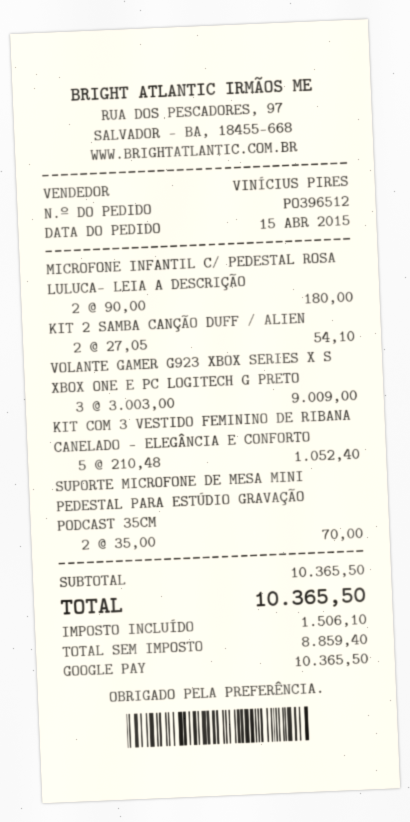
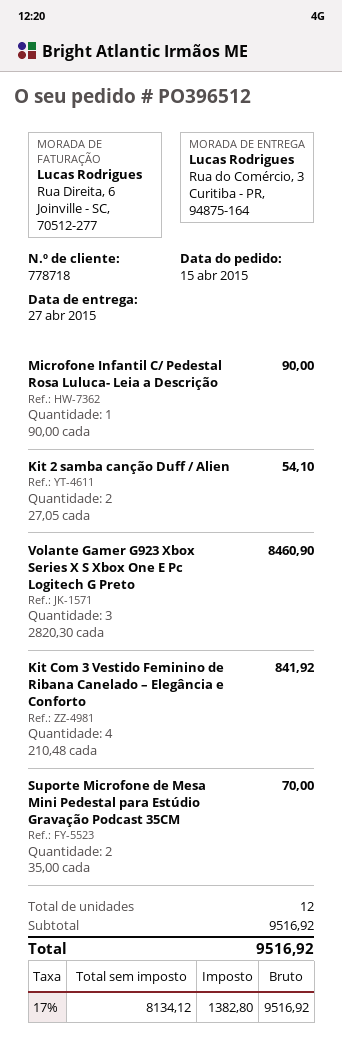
MICROFONE INFANTIL C/ PEDESTAL ROSA LULUCA- LEIA A DESCRIÇÃO: 2 x 90.00 = 180.00 -> 1 x 90.00 = 90.00
VOLANTE GAMER G923 XBOX SERIES X S XBOX ONE E PC LOGITECH G PRETO: 3 x 3003.00 = 9009.00 -> 3 x 2820.30 = 8460.90
KIT COM 3 VESTIDO FEMININO DE RIBANA CANELADO – ELEGÂNCIA E CONFORTO: 5 x 210.48 = 1052.40 -> 4 x 210.48 = 841.92
subtotal: 10365.50 -> 9516.92
net: 8859.40 -> 8134.12
tax: 1506.10 -> 1382.80
total: 10365.50 -> 9516.92

